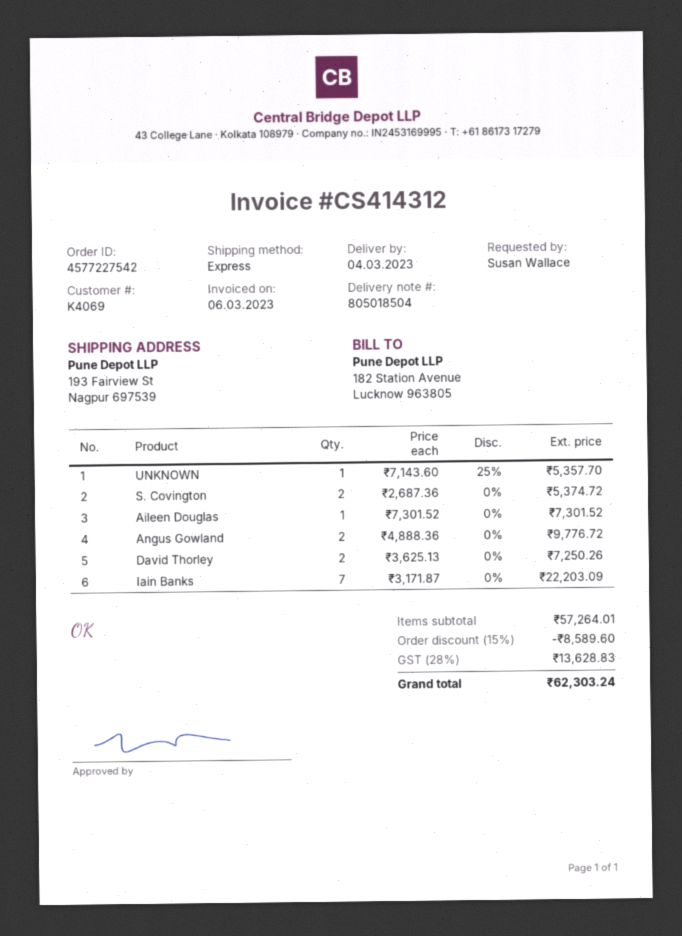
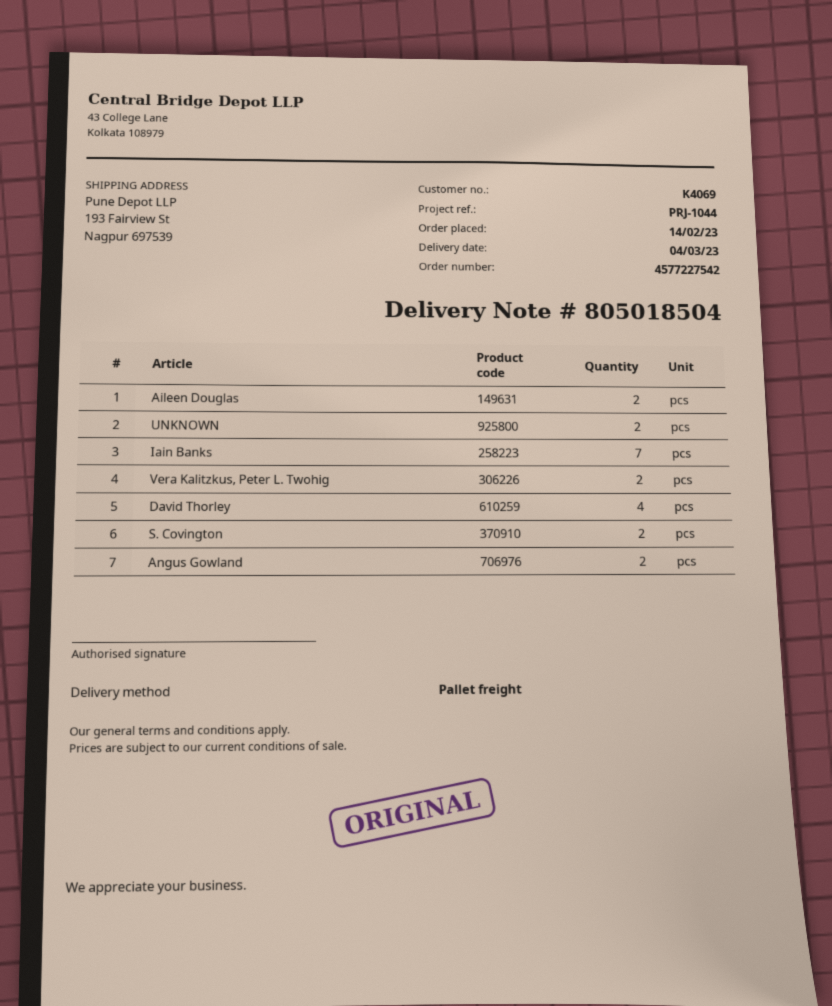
shipping method: express -> pallet freight
UNKNOWN: 1 -> 2
Aileen Douglas: 1 -> 2
David Thorley: 2 -> 4
Vera Kalitzkus, Peter L. Twohig: none -> 2

